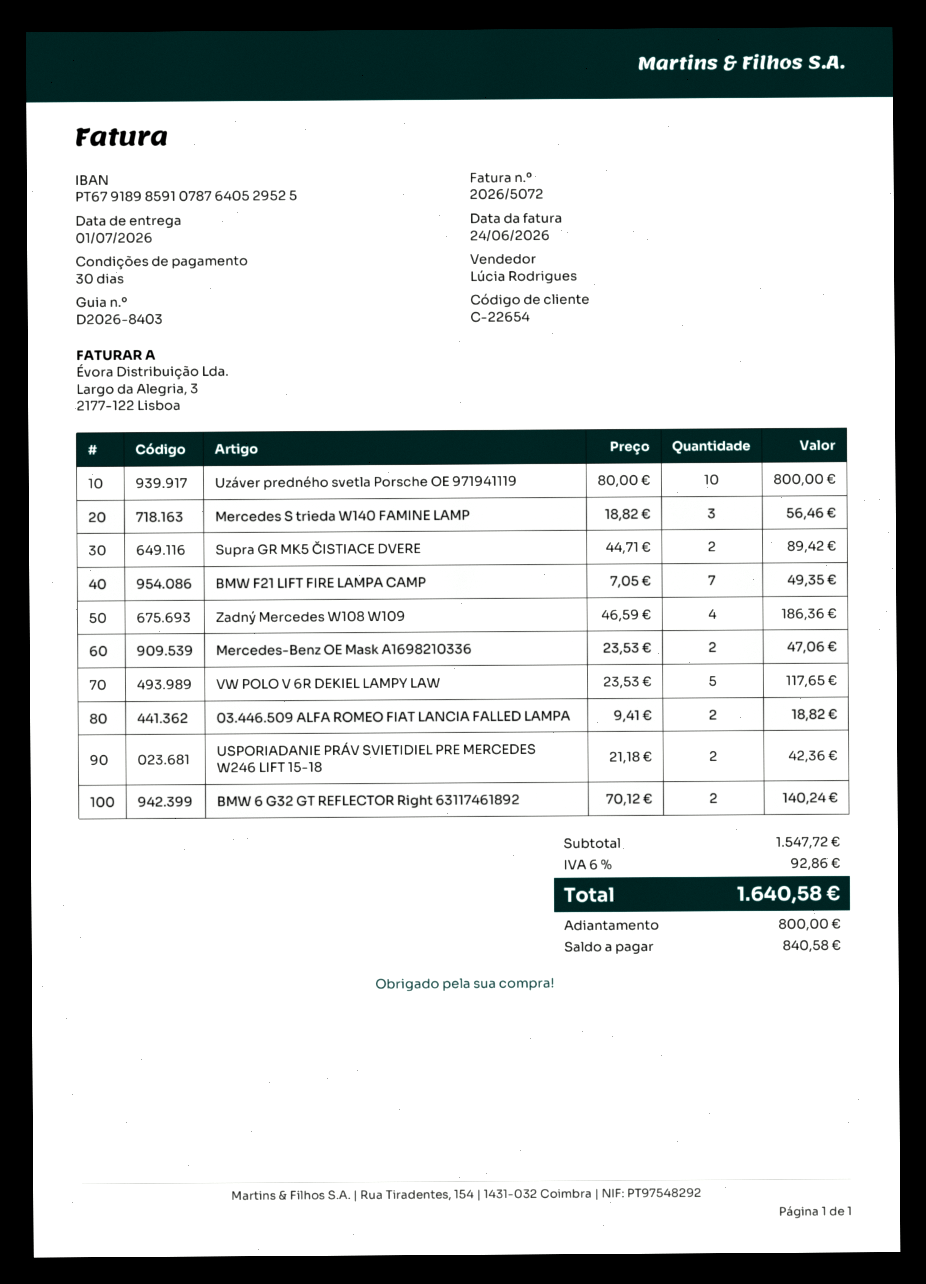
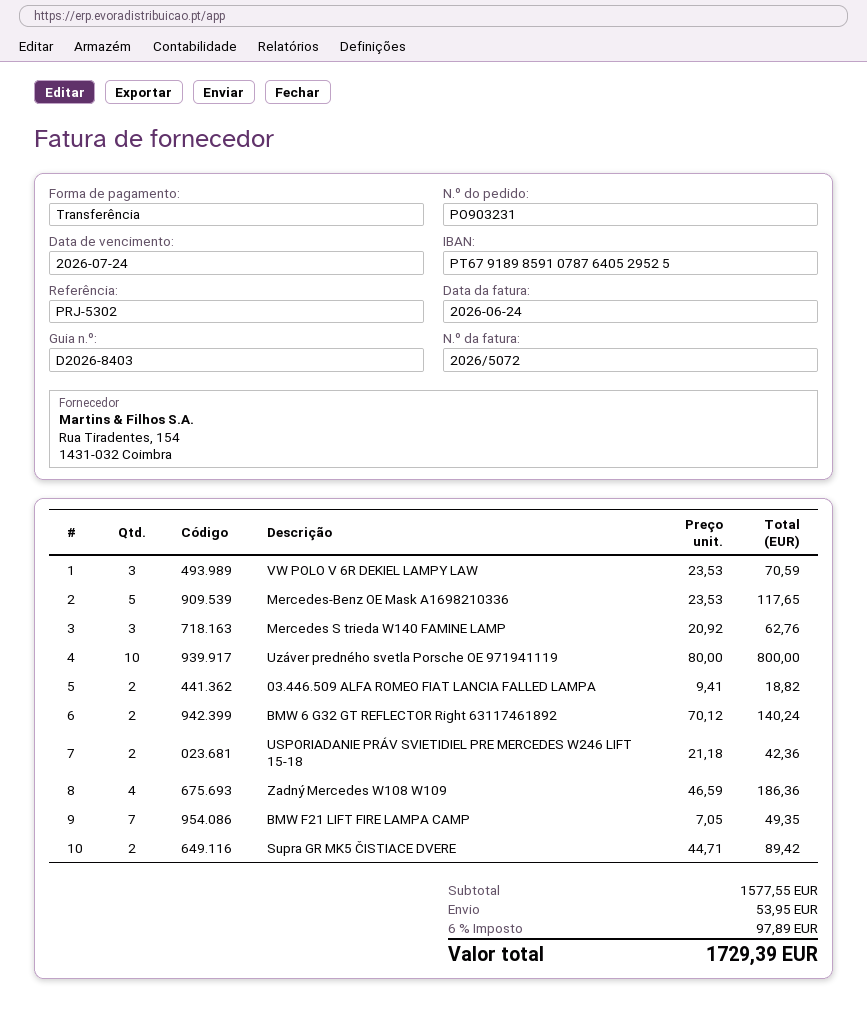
Mercedes S trieda W140 FAMINE LAMP: 3 x 18.82 = 56.46 -> 3 x 20.92 = 62.76
Mercedes-Benz OE Mask A1698210336: 2 x 23.53 = 47.06 -> 5 x 23.53 = 117.65
VW POLO V 6R DEKIEL LAMPY LAW: 5 x 23.53 = 117.65 -> 3 x 23.53 = 70.59
subtotal: 1547.72 -> 1577.55
shipping: none -> 53.95
tax: 6% = 92.86 -> 6% = 97.89
total: 1640.58 -> 1729.39

